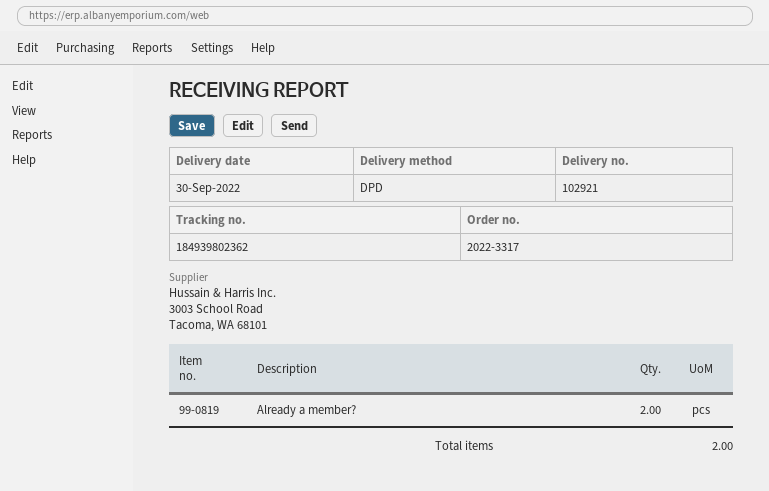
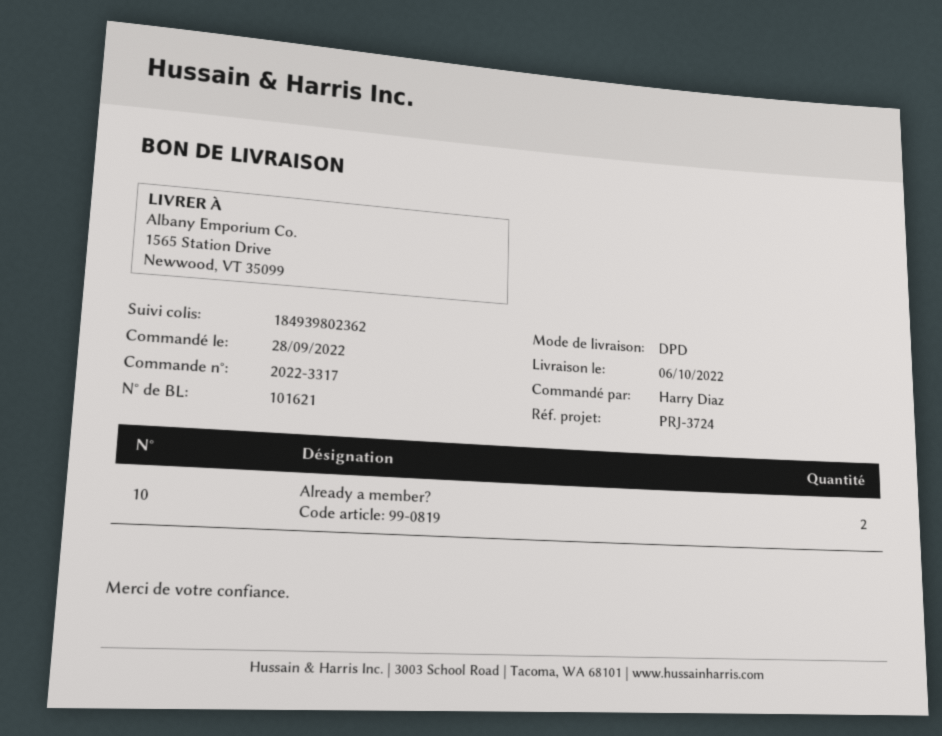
delivery note number: 102921 -> 101621
delivery date: 2022-09-30 -> 2022-10-06

